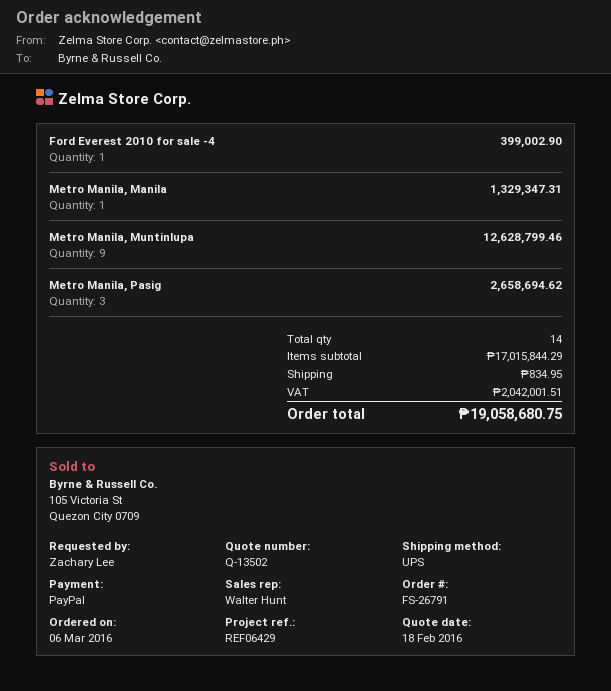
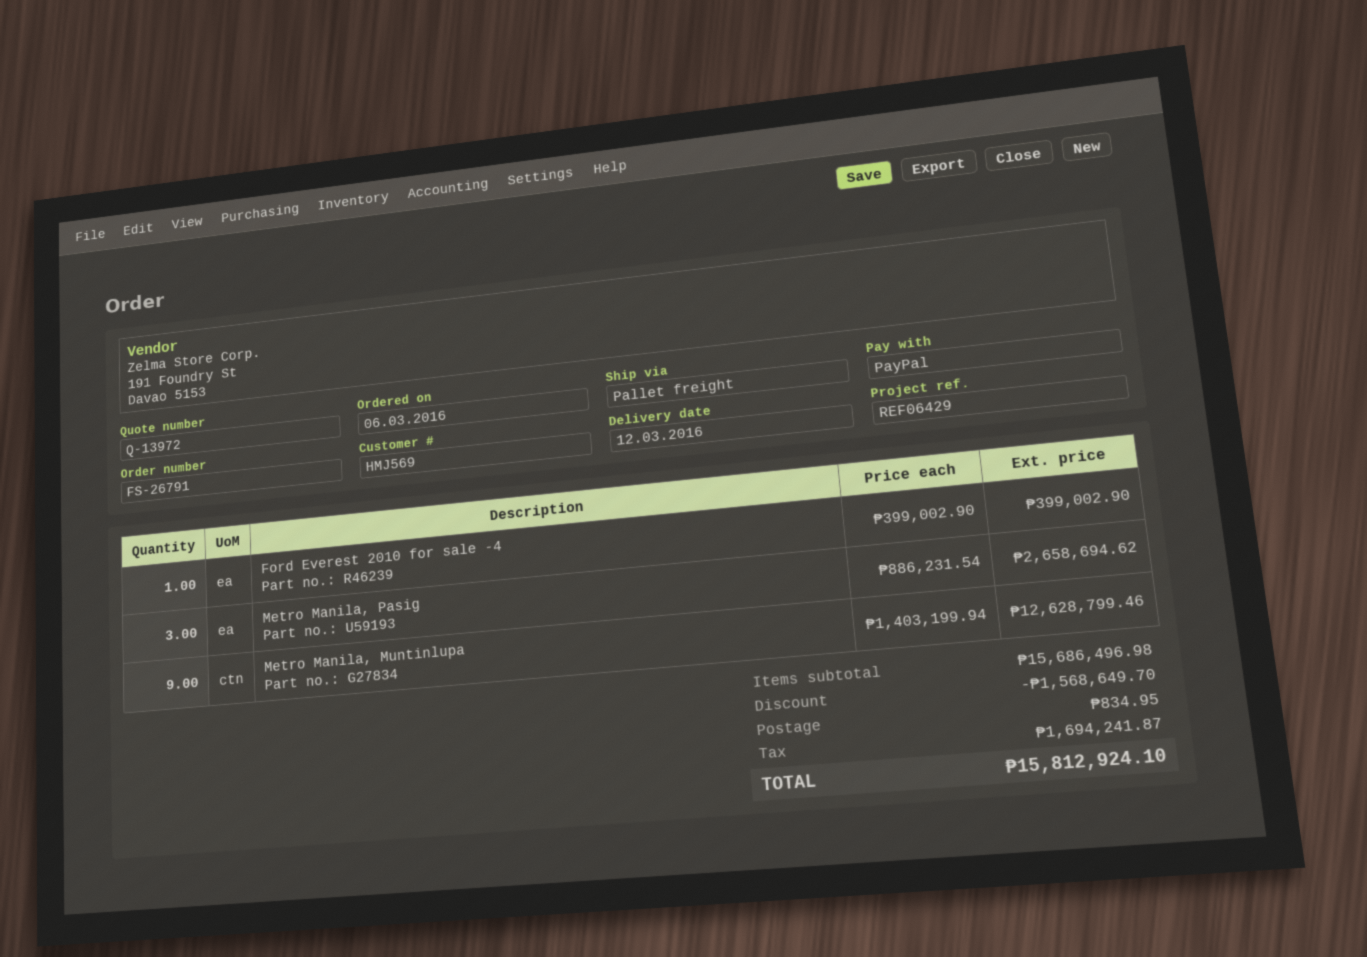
quote number: Q-13502 -> Q-13972
shipping method: UPS -> pallet freight
Metro Manila, Manila: 1 for 1329347.31 -> none
subtotal: 17015844.29 -> 15686496.98
discount: none -> 1568649.70
tax: 2042001.51 -> 1694241.87
total: 19058680.75 -> 15812924.10

